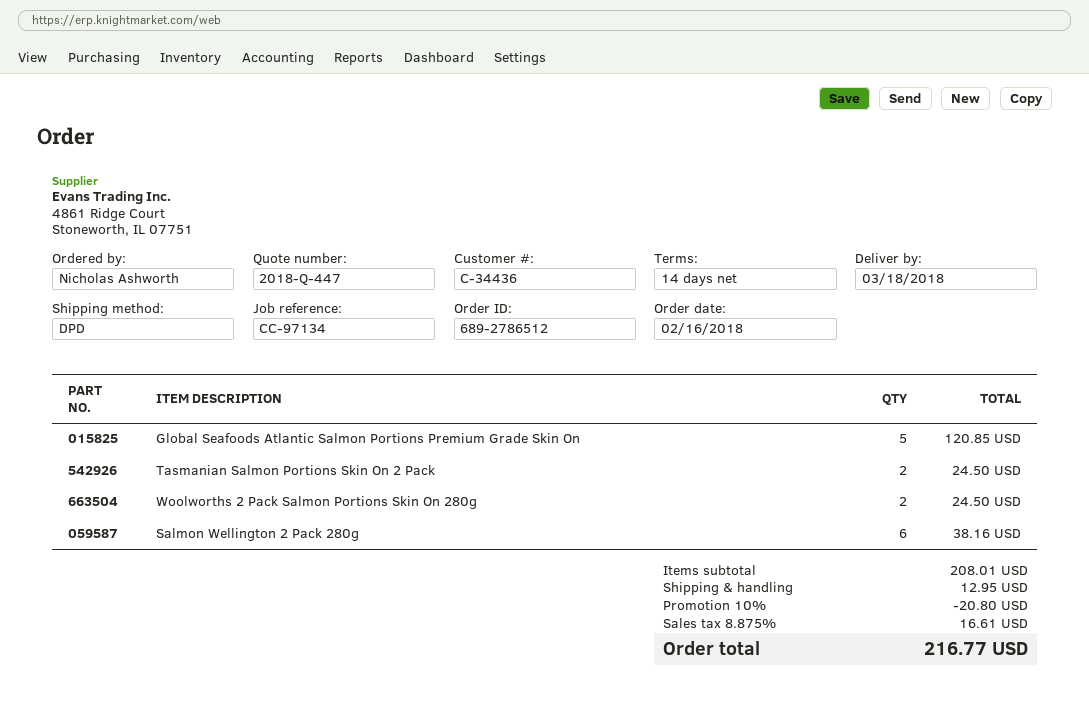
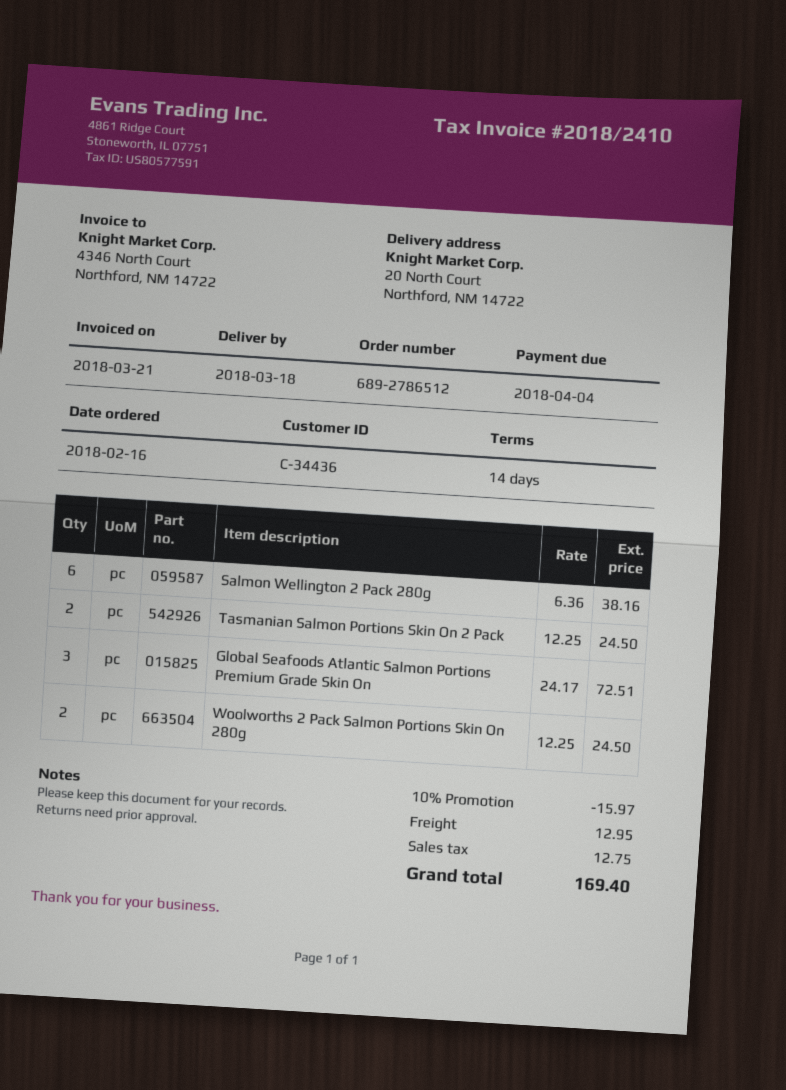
Global Seafoods Atlantic Salmon Portions Premium Grade Skin On: 5 for 120.85 -> 3 for 72.51
discount: 10% = 20.80 -> 10% = 15.97
tax: 16.61 -> 12.75
total: 216.77 -> 169.40

